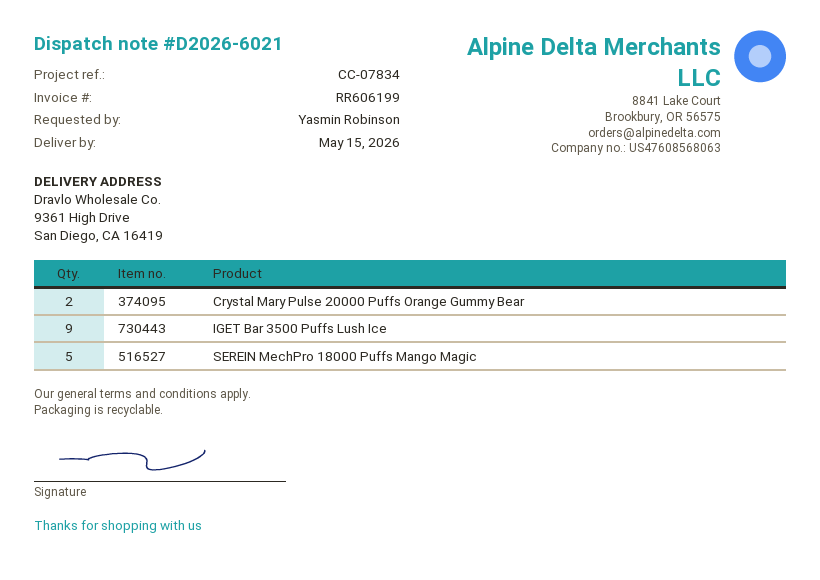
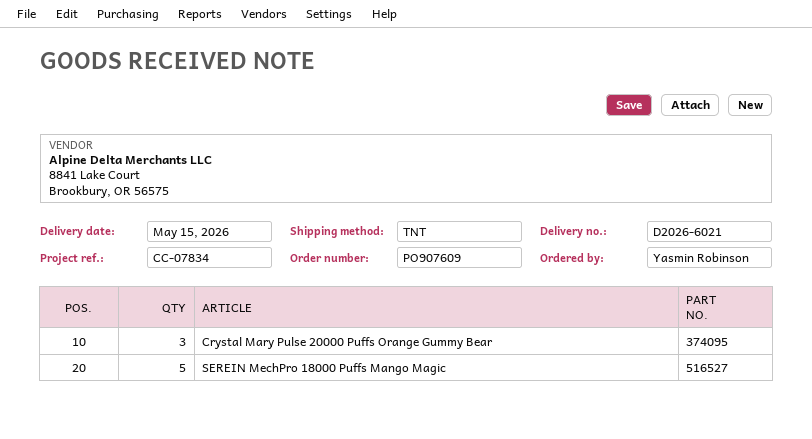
Crystal Mary Pulse 20000 Puffs Orange Gummy Bear: 2 -> 3
IGET Bar 3500 Puffs Lush Ice: 9 -> none

